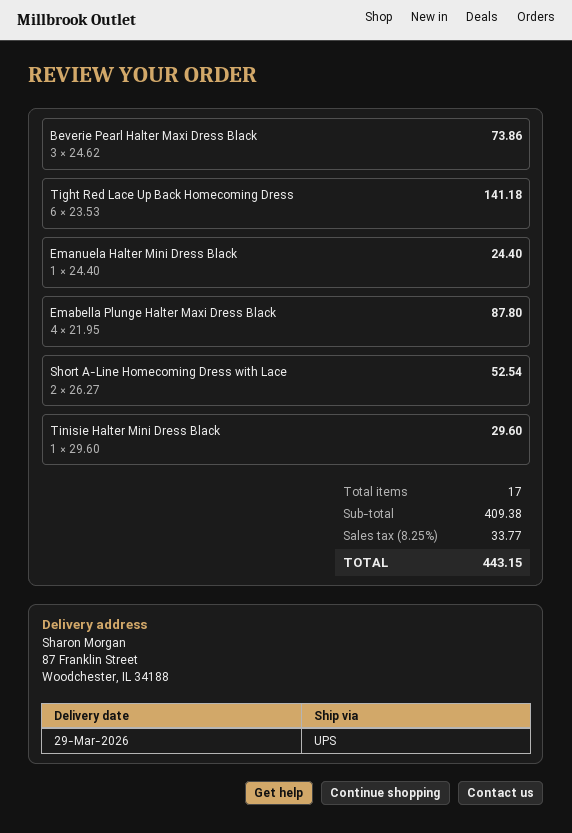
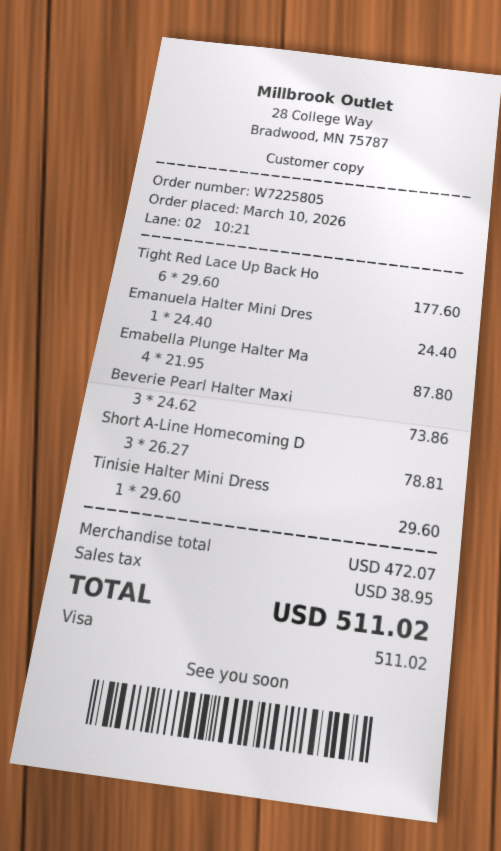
Tight Red Lace Up Back Homecoming Dress: 6 x 23.53 = 141.18 -> 6 x 29.60 = 177.60
Short A-Line Homecoming Dress with Lace: 2 x 26.27 = 52.54 -> 3 x 26.27 = 78.81
subtotal: 409.38 -> 472.07
tax: 33.77 -> 38.95
total: 443.15 -> 511.02

